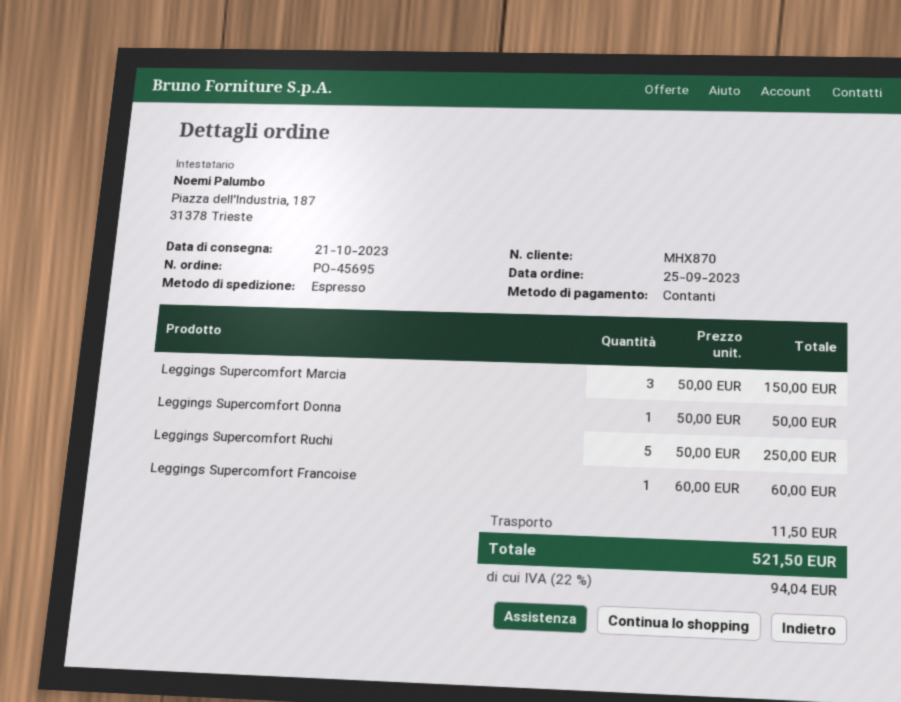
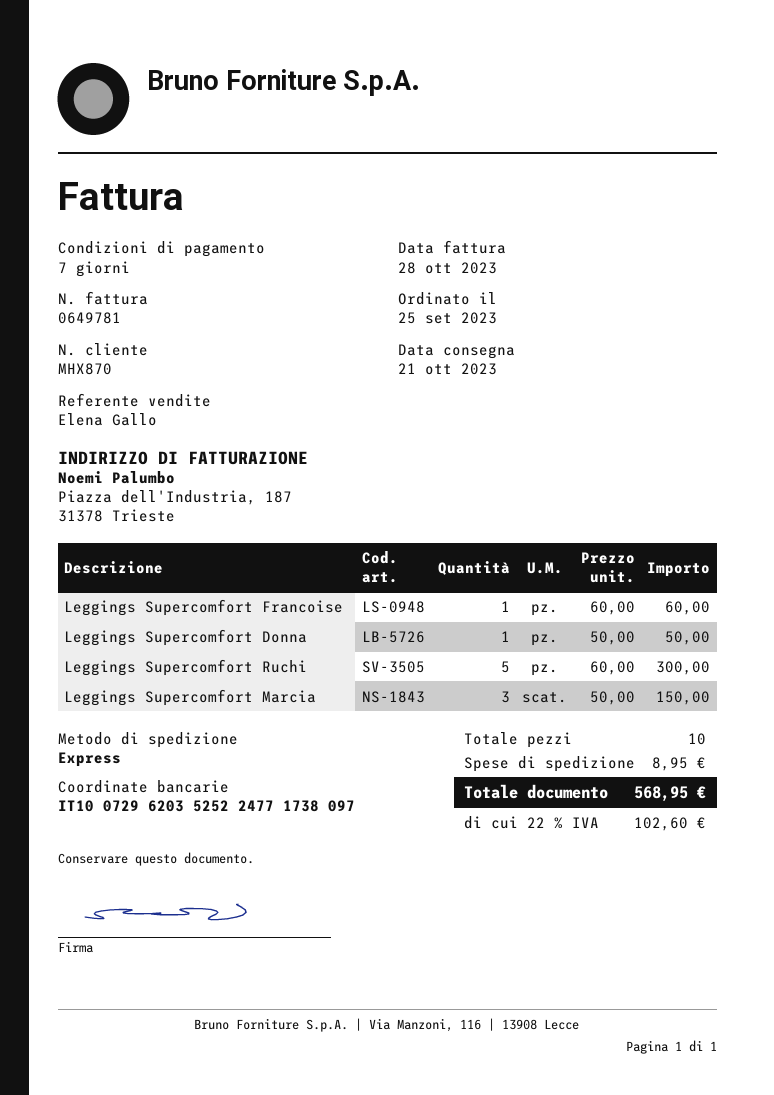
Leggings Supercomfort Ruchi: 5 x 50.00 = 250.00 -> 5 x 60.00 = 300.00
shipping: 11.50 -> 8.95
tax: 22% = 94.04 -> 22% = 102.60
total: 521.50 -> 568.95

